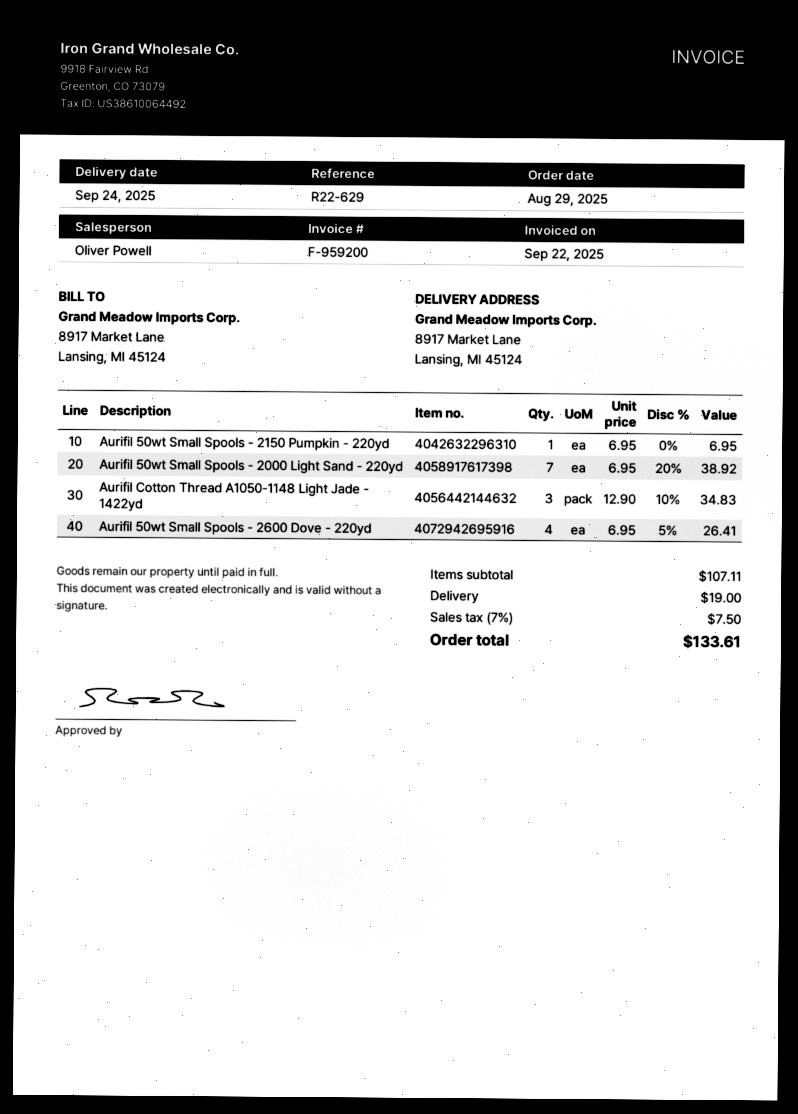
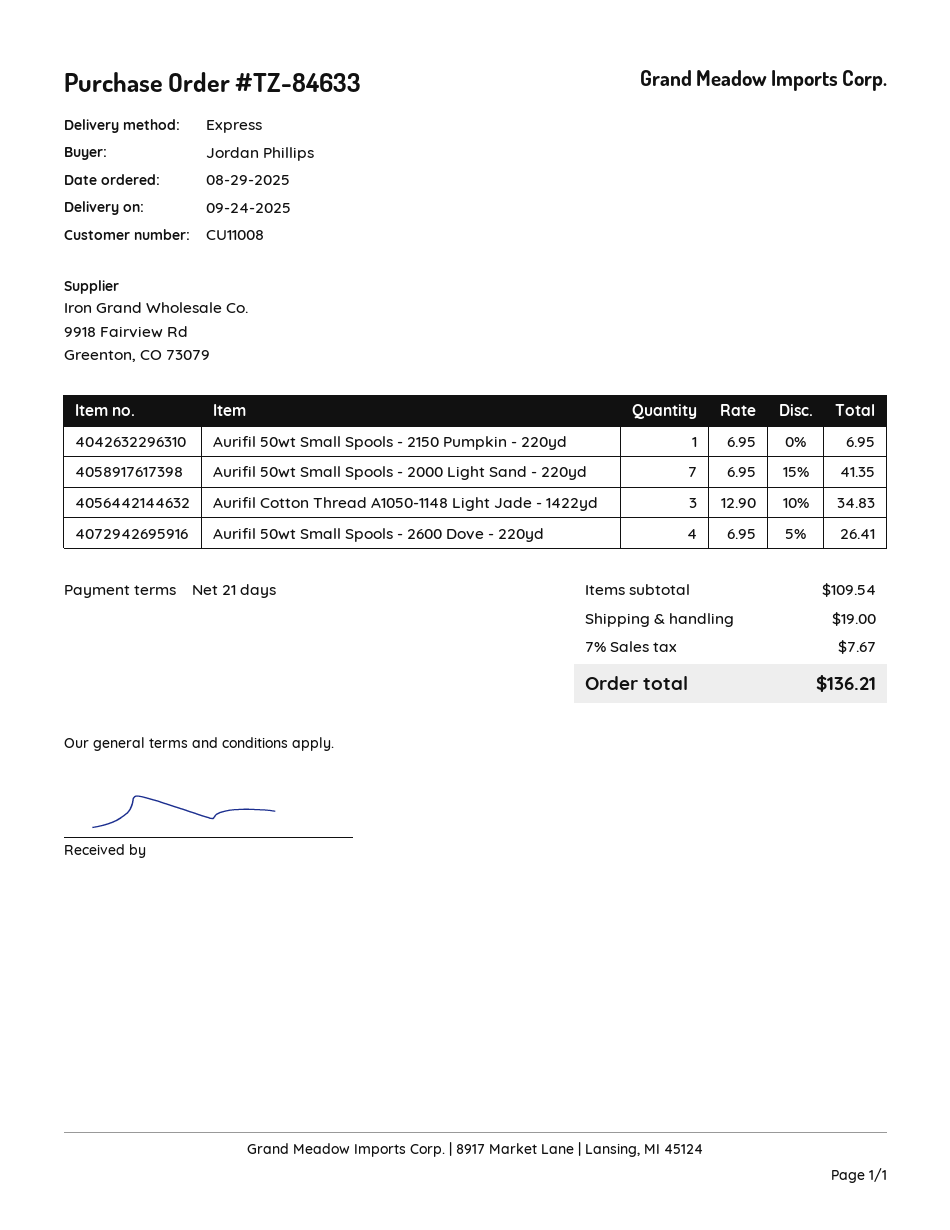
Aurifil 50wt Small Spools - 2000 Light Sand - 220yd: 7 x 6.95 - 20% = 38.92 -> 7 x 6.95 - 15% = 41.35
subtotal: 107.11 -> 109.54
tax: 7% = 7.50 -> 7% = 7.67
total: 133.61 -> 136.21

